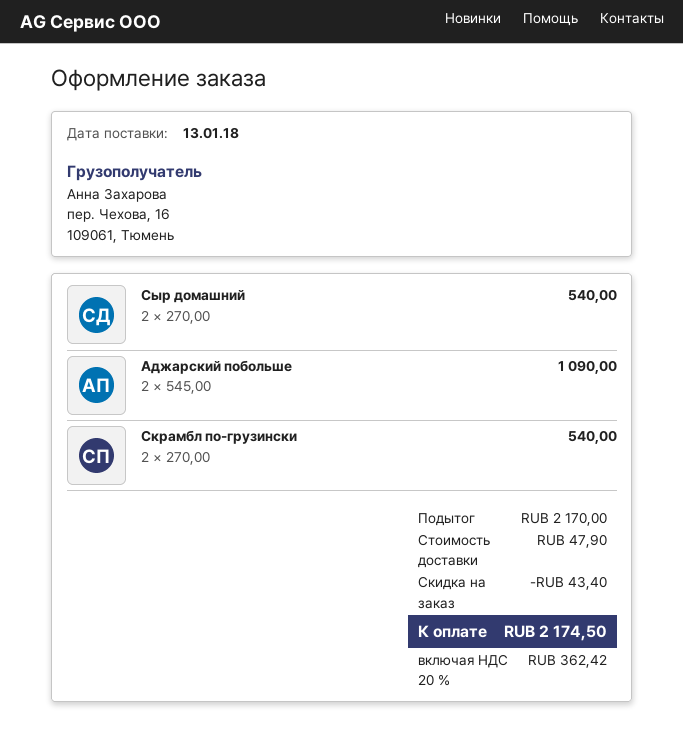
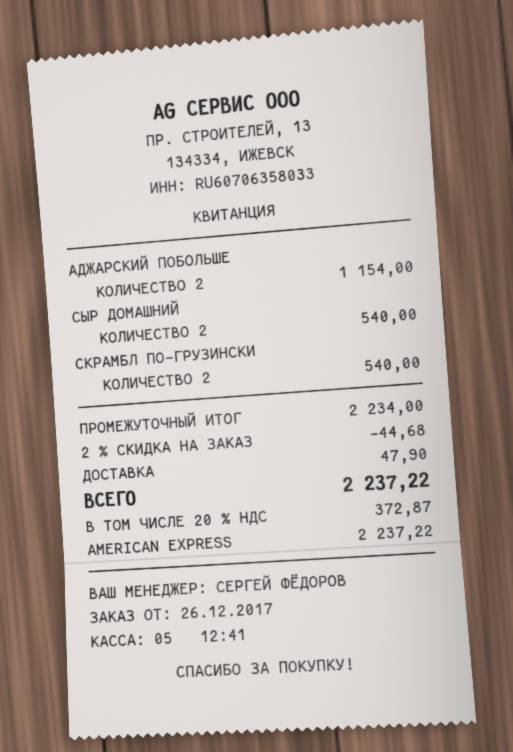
Аджарский побольше: 2 for 1090.00 -> 2 for 1154.00
subtotal: 2170.00 -> 2234.00
discount: 43.40 -> 44.68
tax: 20% = 362.42 -> 20% = 372.87
total: 2174.50 -> 2237.22

